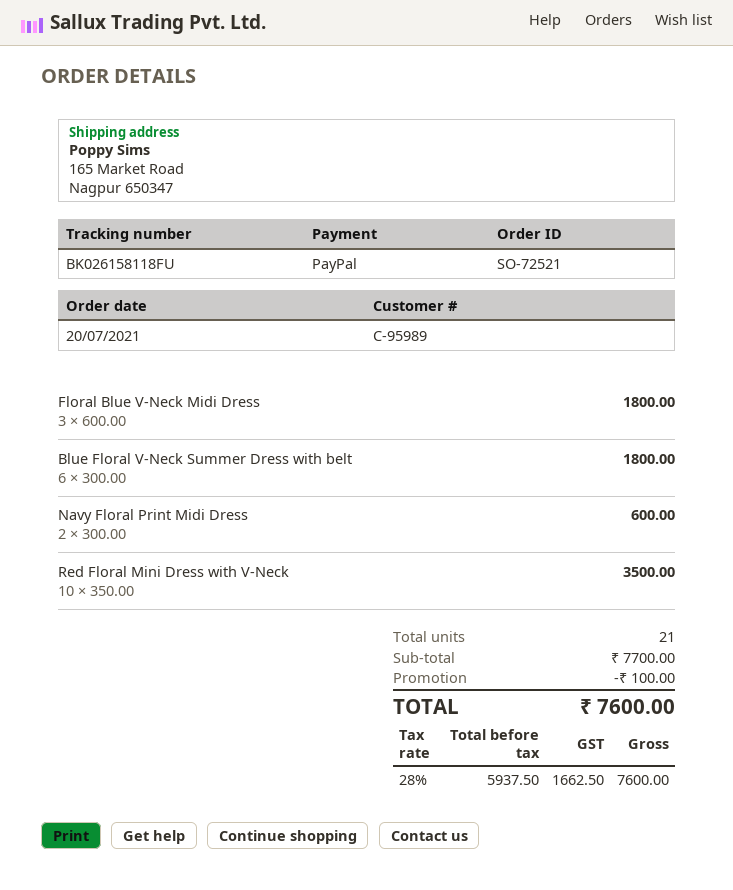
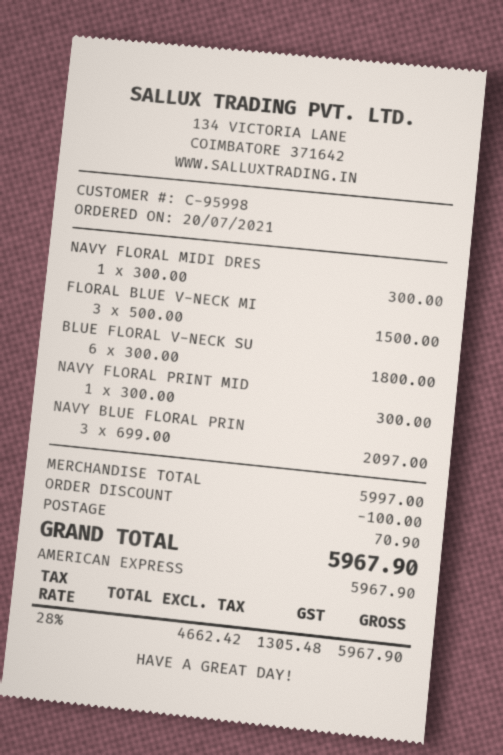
customer number: C-95989 -> C-95998
payment method: PayPal -> American Express
Floral Blue V-Neck Midi Dress: 3 x 600.00 = 1800.00 -> 3 x 500.00 = 1500.00
Navy Floral Print Midi Dress: 2 x 300.00 = 600.00 -> 1 x 300.00 = 300.00
Red Floral Mini Dress with V-Neck: 10 x 350.00 = 3500.00 -> none
NAVY FLORAL MIDI DRES: none -> 1 x 300.00 = 300.00
NAVY BLUE FLORAL PRIN: none -> 3 x 699.00 = 2097.00
subtotal: 7700.00 -> 5997.00
shipping: none -> 70.90
net: 5937.50 -> 4662.42
tax: 28% = 1662.50 -> 28% = 1305.48
total: 7600.00 -> 5967.90

